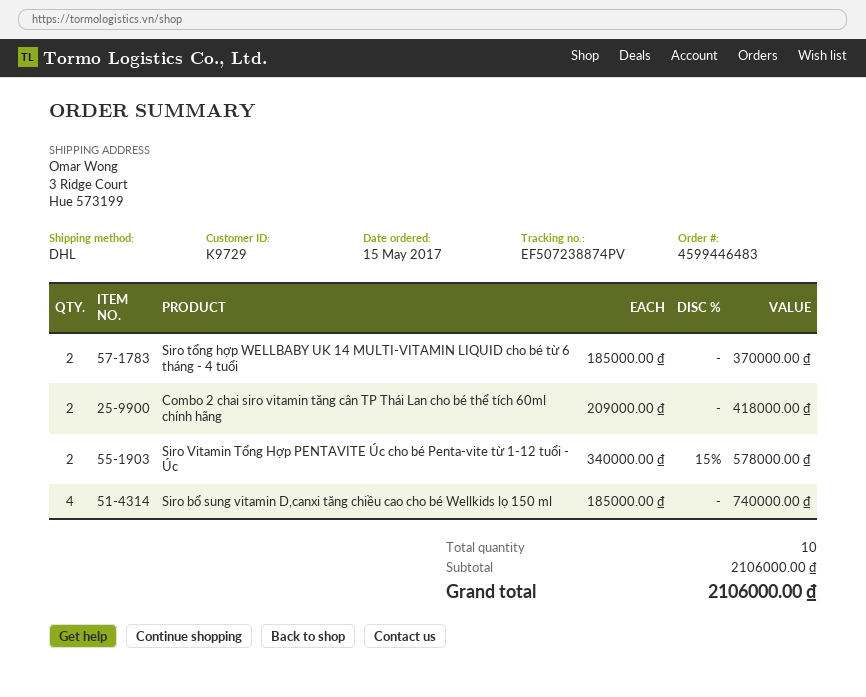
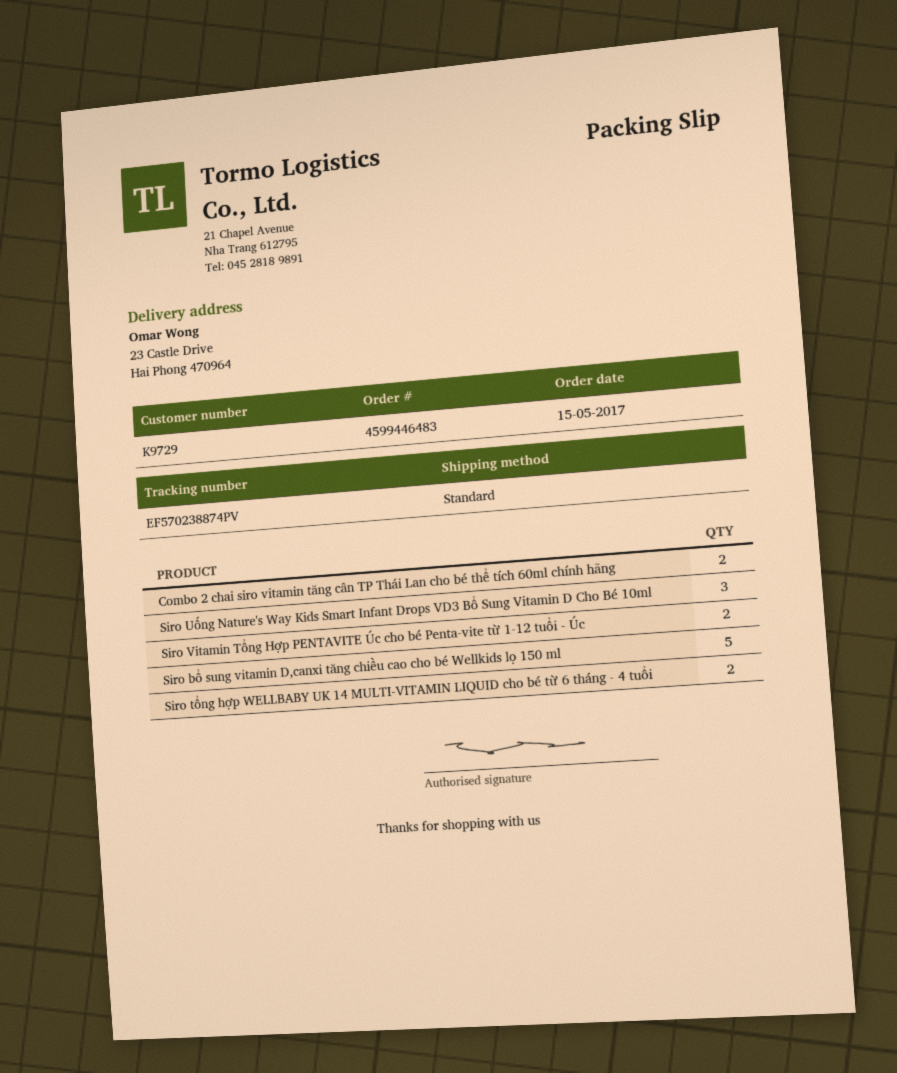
shipping method: DHL -> standard
tracking number: EF507238874PV -> EF570238874PV
ship to: 3 Ridge Court, Hue 573199 -> 23 Castle Drive, Hai Phong 470964
Siro bổ sung vitamin D,canxi tăng chiều cao cho bé Wellkids lọ 150 ml: 4 -> 5
Siro Uống Nature's Way Kids Smart Infant Drops VD3 Bổ Sung Vitamin D Cho Bé 10ml: none -> 3

